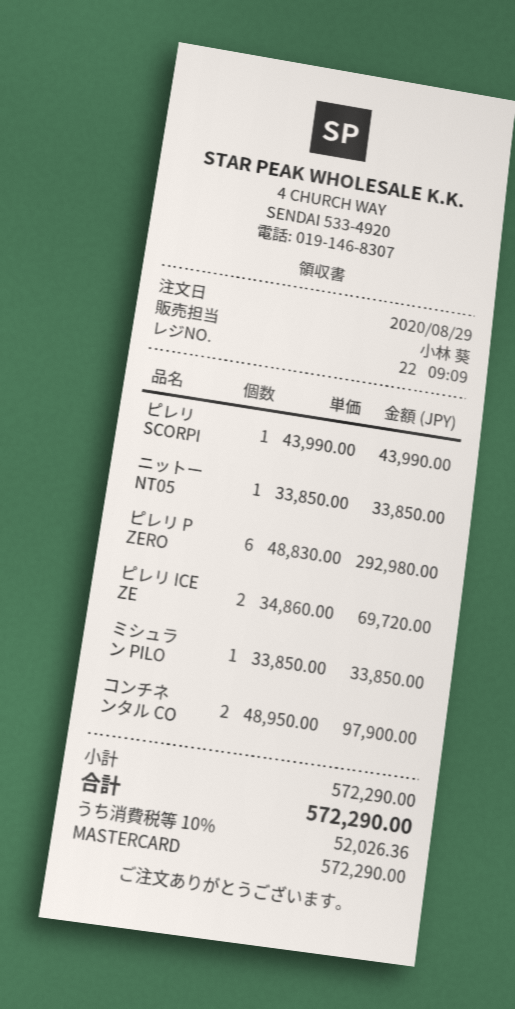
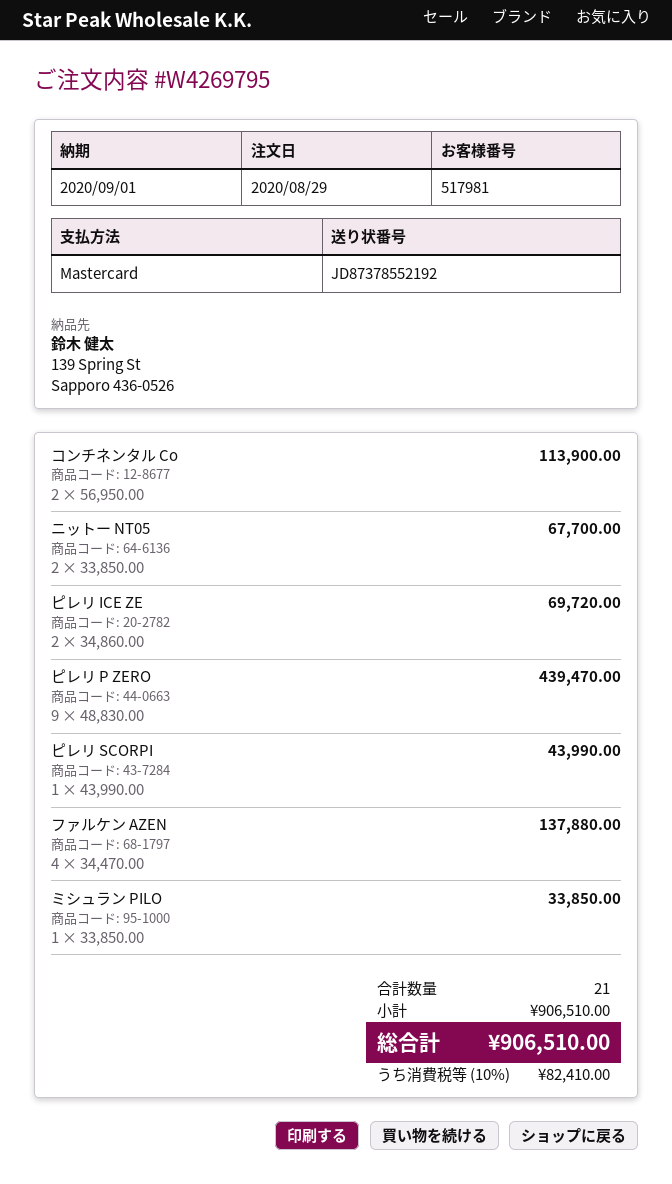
ニットー NT05: 1 x 33850.00 = 33850.00 -> 2 x 33850.00 = 67700.00
ピレリ P ZERO: 6 x 48830.00 = 292980.00 -> 9 x 48830.00 = 439470.00
コンチネンタル CO: 2 x 48950.00 = 97900.00 -> 2 x 56950.00 = 113900.00
ファルケン AZEN: none -> 4 x 34470.00 = 137880.00
subtotal: 572290.00 -> 906510.00
tax: 10% = 52026.36 -> 10% = 82410.00
total: 572290.00 -> 906510.00

